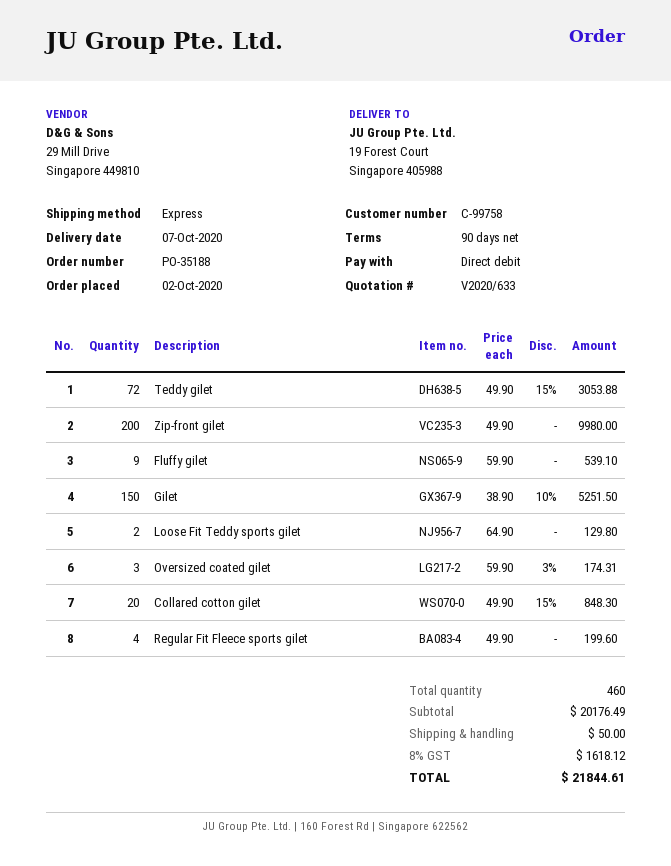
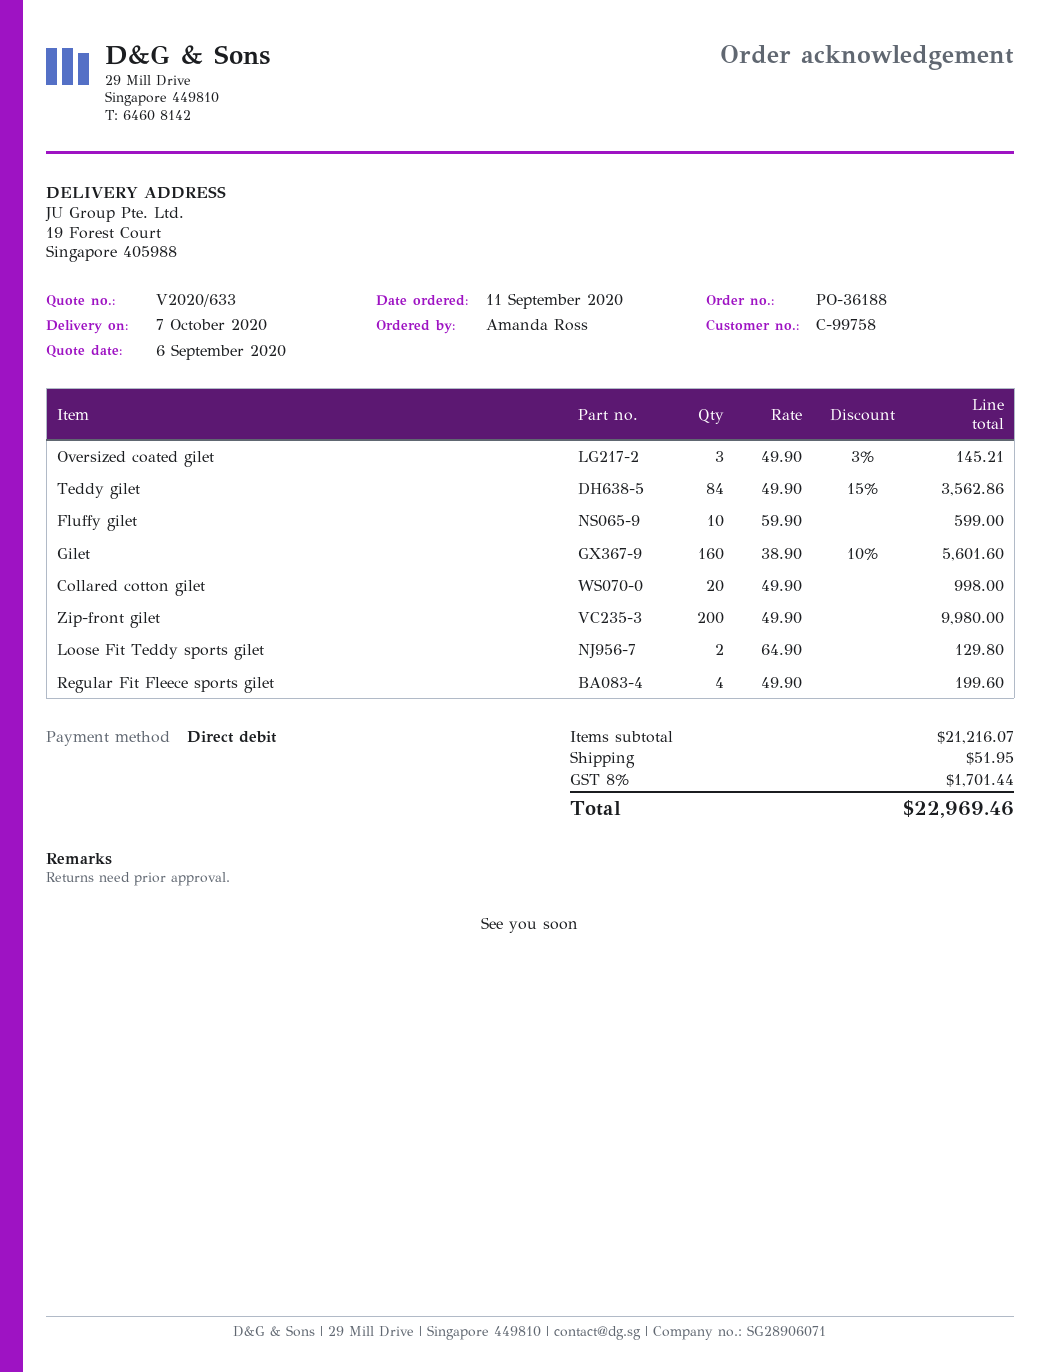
order number: PO-35188 -> PO-36188
order date: 2020-10-02 -> 2020-09-11
Teddy gilet: 72 x 49.90 - 15% = 3053.88 -> 84 x 49.90 - 15% = 3562.86
Fluffy gilet: 9 x 59.90 = 539.10 -> 10 x 59.90 = 599.00
Gilet: 150 x 38.90 - 10% = 5251.50 -> 160 x 38.90 - 10% = 5601.60
Oversized coated gilet: 3 x 59.90 - 3% = 174.31 -> 3 x 49.90 - 3% = 145.21
Collared cotton gilet: 20 x 49.90 - 15% = 848.30 -> 20 x 49.90 = 998.00
subtotal: 20176.49 -> 21216.07
shipping: 50.00 -> 51.95
tax: 8% = 1618.12 -> 8% = 1701.44
total: 21844.61 -> 22969.46

